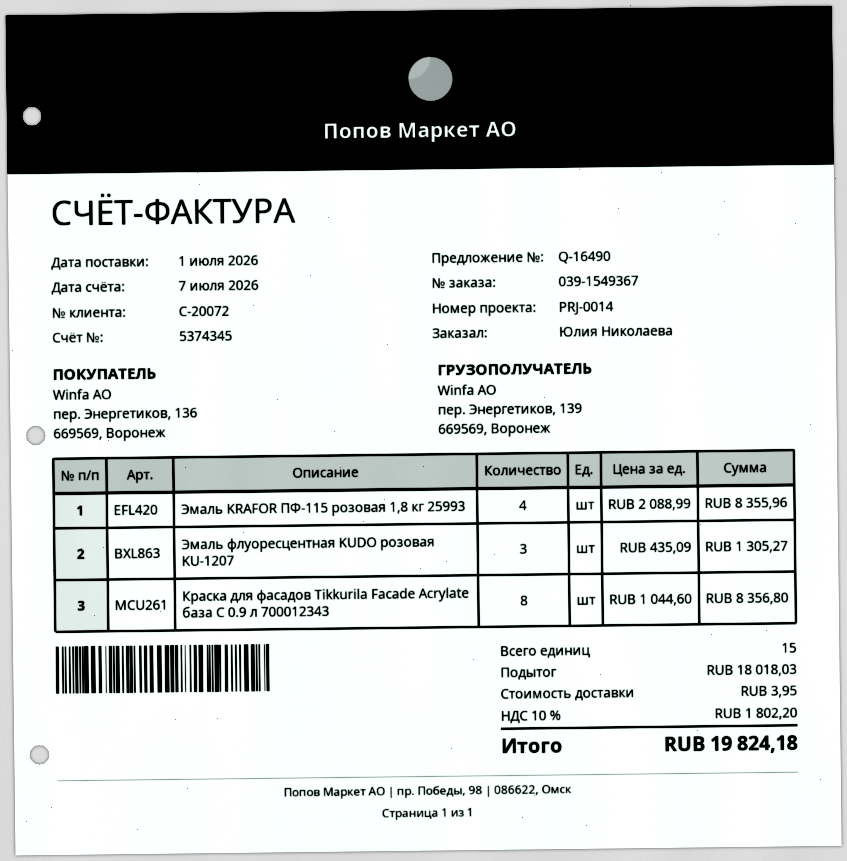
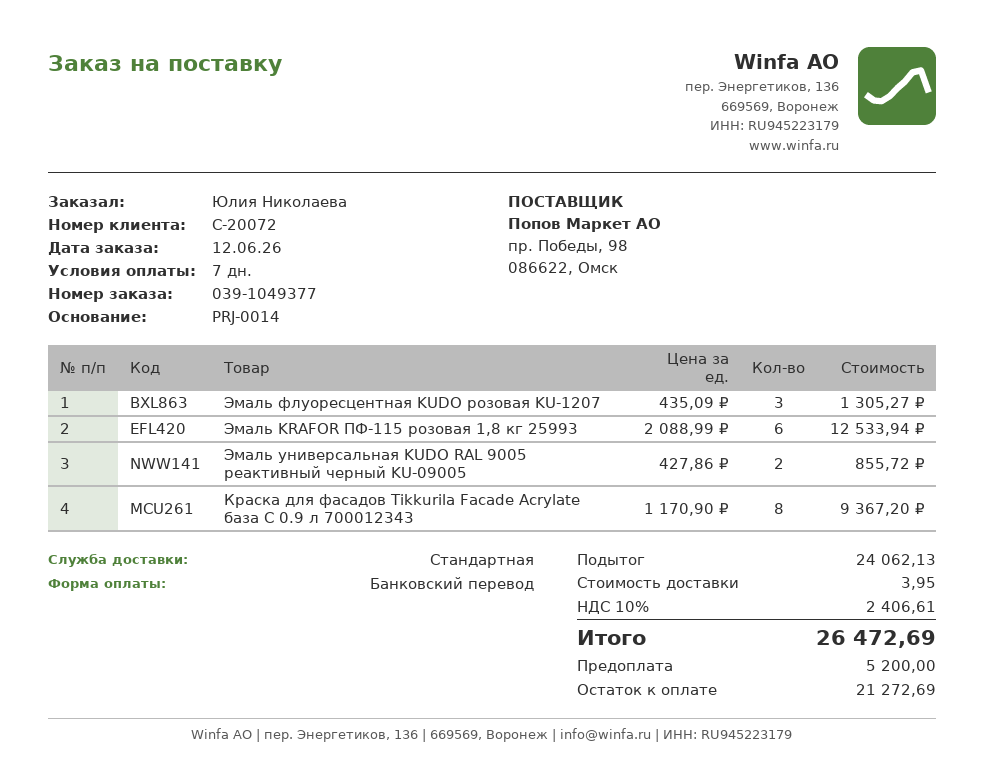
order number: 039-1549367 -> 039-1049377
Эмаль KRAFOR ПФ-115 розовая 1,8 кг 25993: 4 x 2088.99 = 8355.96 -> 6 x 2088.99 = 12533.94
Краска для фасадов Tikkurila Facade Acrylate база C 0.9 л 700012343: 8 x 1044.60 = 8356.80 -> 8 x 1170.90 = 9367.20
Эмаль универсальная KUDO RAL 9005 реактивный черный KU-09005: none -> 2 x 427.86 = 855.72
subtotal: 18018.03 -> 24062.13
tax: 10% = 1802.20 -> 10% = 2406.61
total: 19824.18 -> 26472.69

